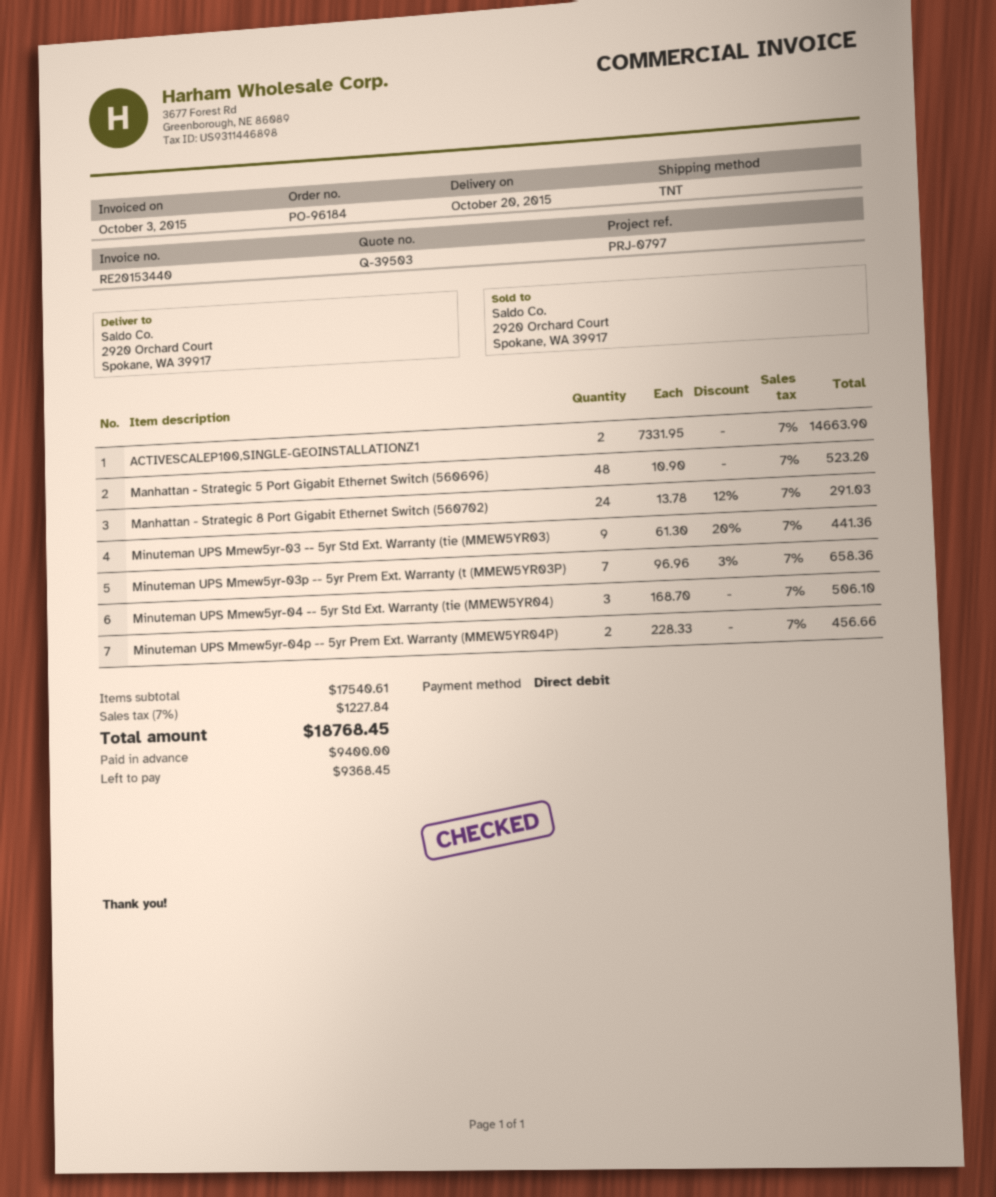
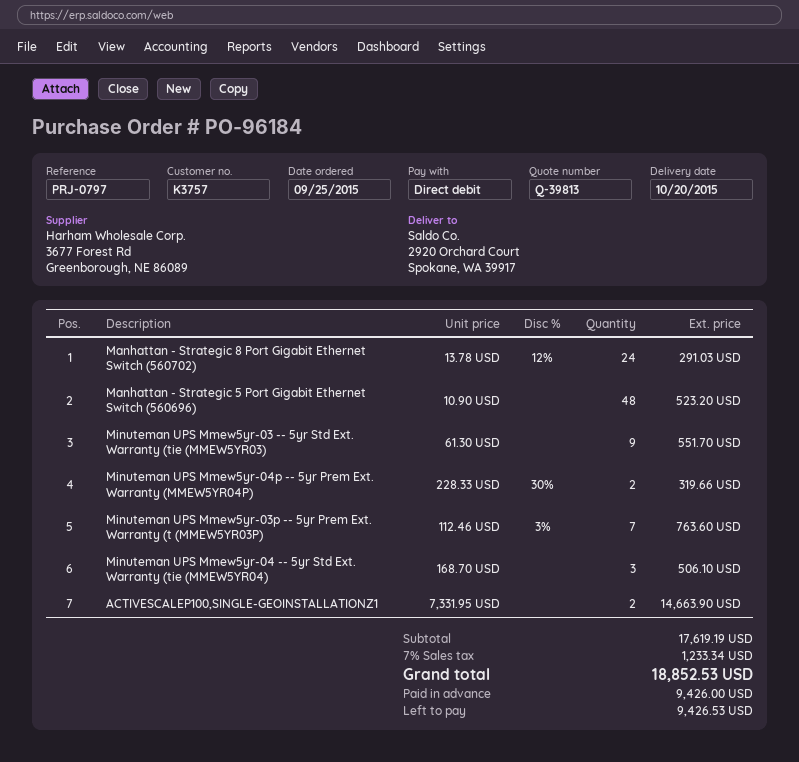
quote number: Q-39503 -> Q-39813
Minuteman UPS Mmew5yr-03 -- 5yr Std Ext. Warranty (tie (MMEW5YR03): 9 x 61.30 - 20% = 441.36 -> 9 x 61.30 = 551.70
Minuteman UPS Mmew5yr-03p -- 5yr Prem Ext. Warranty (t (MMEW5YR03P): 7 x 96.96 - 3% = 658.36 -> 7 x 112.46 - 3% = 763.60
Minuteman UPS Mmew5yr-04p -- 5yr Prem Ext. Warranty (MMEW5YR04P): 2 x 228.33 = 456.66 -> 2 x 228.33 - 30% = 319.66
subtotal: 17540.61 -> 17619.19
tax: 7% = 1227.84 -> 7% = 1233.34
total: 18768.45 -> 18852.53
deposit: 9400.00 -> 9426.00
balance: 9368.45 -> 9426.53

